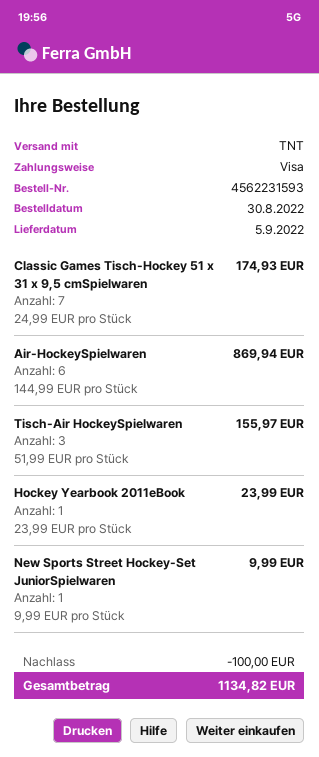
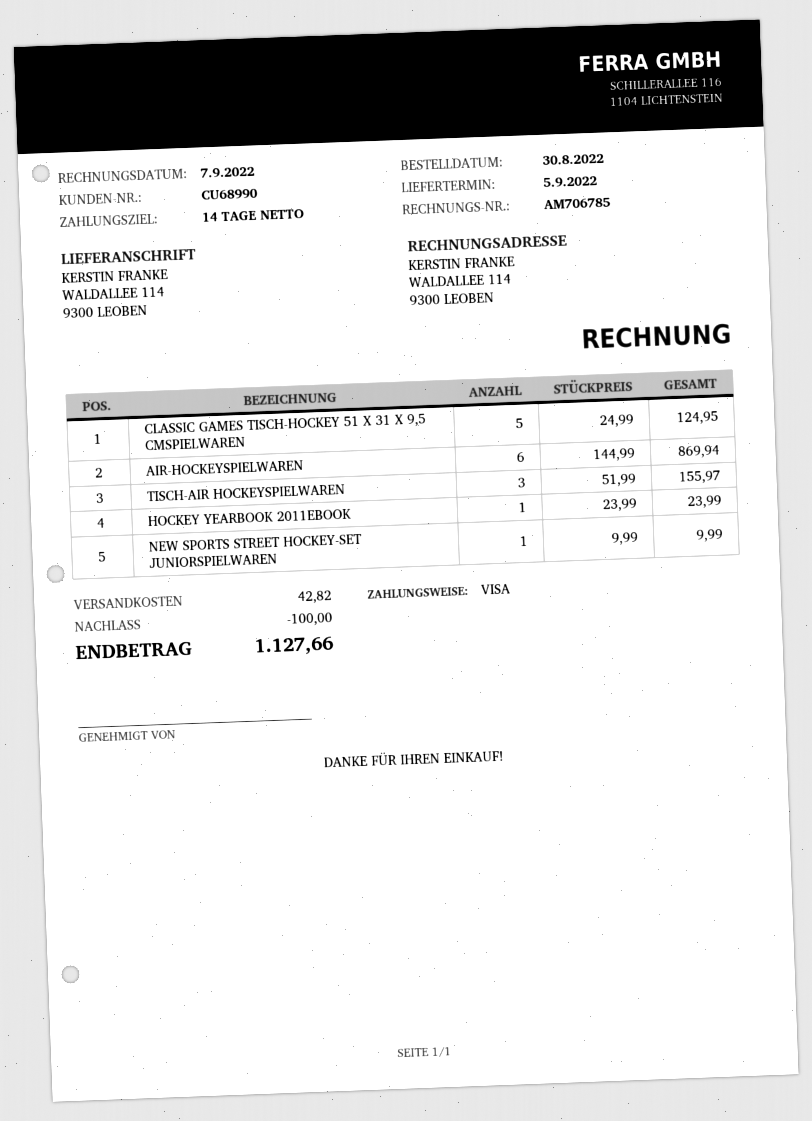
Classic Games Tisch-Hockey 51 x 31 x 9,5 cmSpielwaren: 7 x 24.99 = 174.93 -> 5 x 24.99 = 124.95
shipping: none -> 42.82
total: 1134.82 -> 1127.66

